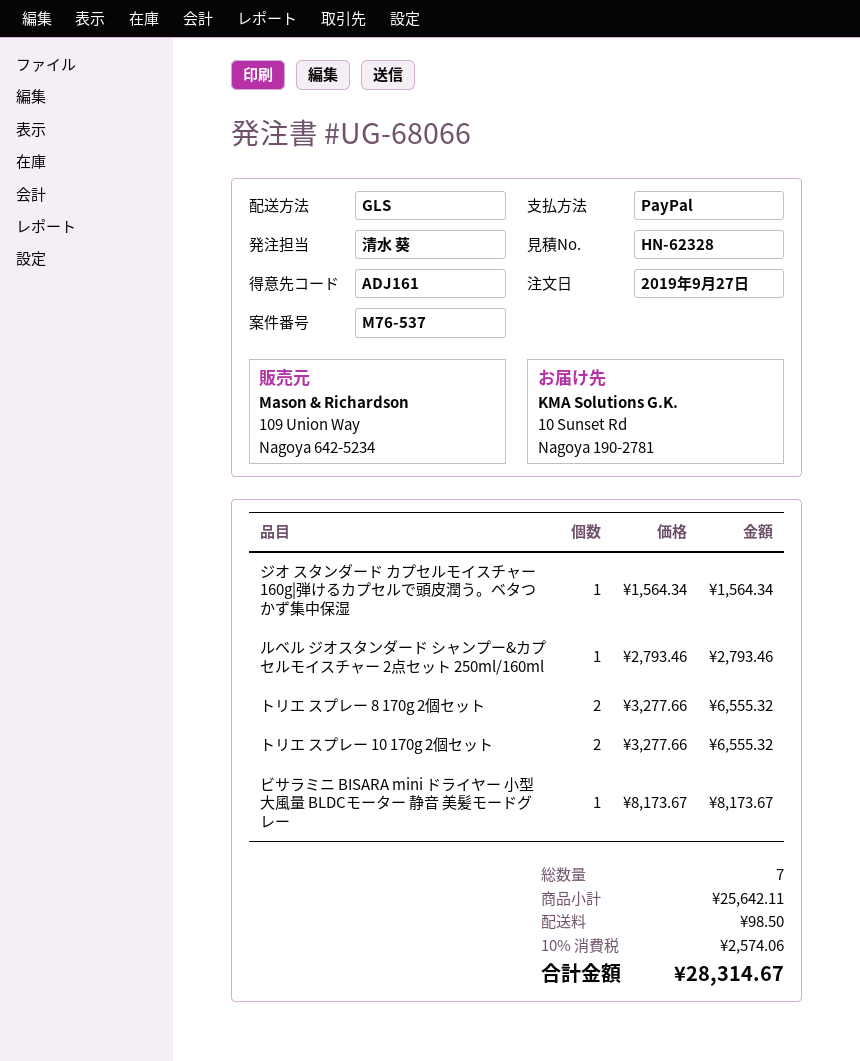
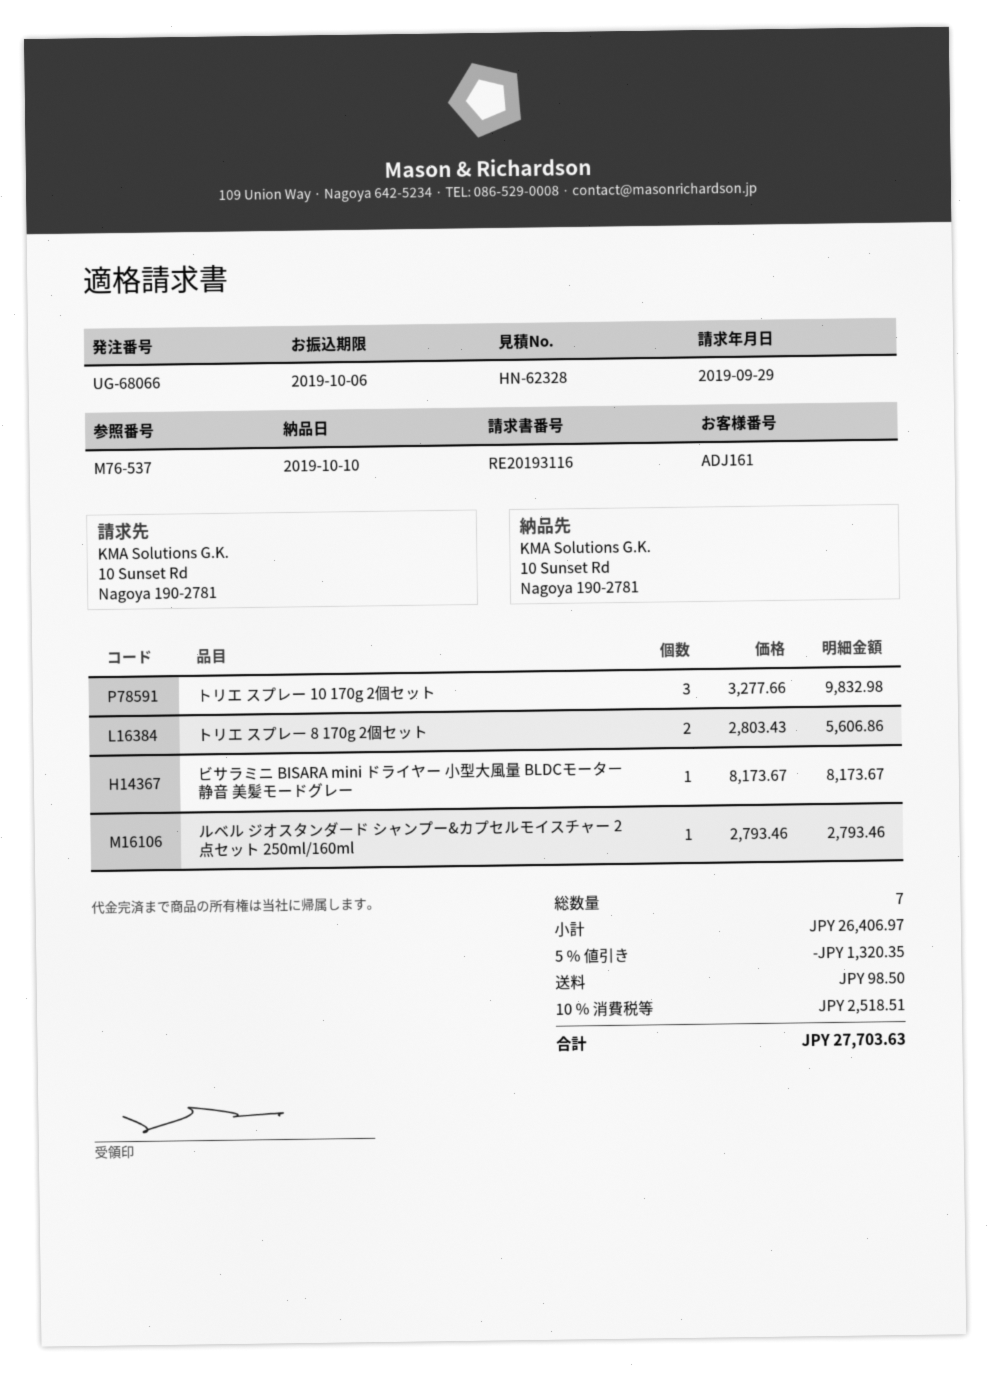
ジオ スタンダード カプセルモイスチャー 160g|弾けるカプセルで頭皮潤う。ベタつかず集中保湿: 1 x 1564.34 = 1564.34 -> none
トリエ スプレー 8 170g 2個セット: 2 x 3277.66 = 6555.32 -> 2 x 2803.43 = 5606.86
トリエ スプレー 10 170g 2個セット: 2 x 3277.66 = 6555.32 -> 3 x 3277.66 = 9832.98
subtotal: 25642.11 -> 26406.97
discount: none -> 5% = 1320.35
tax: 10% = 2574.06 -> 10% = 2518.51
total: 28314.67 -> 27703.63

